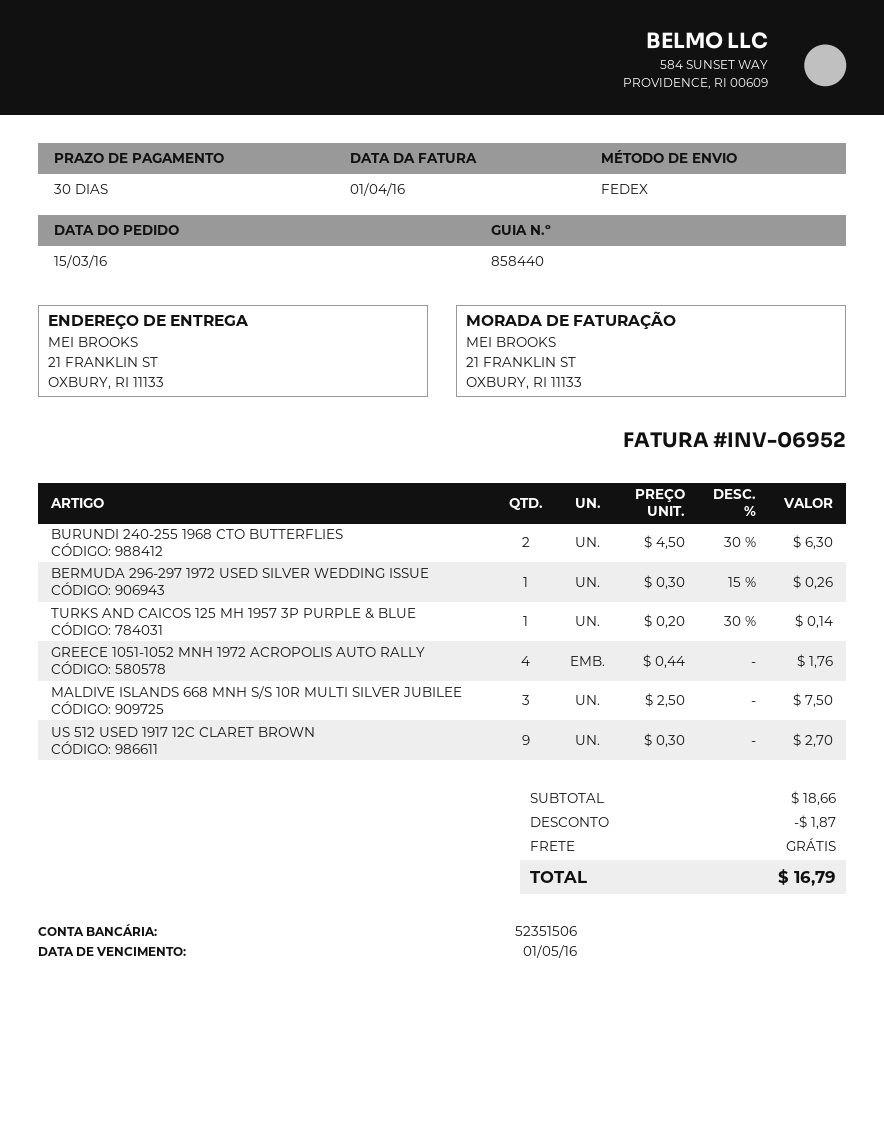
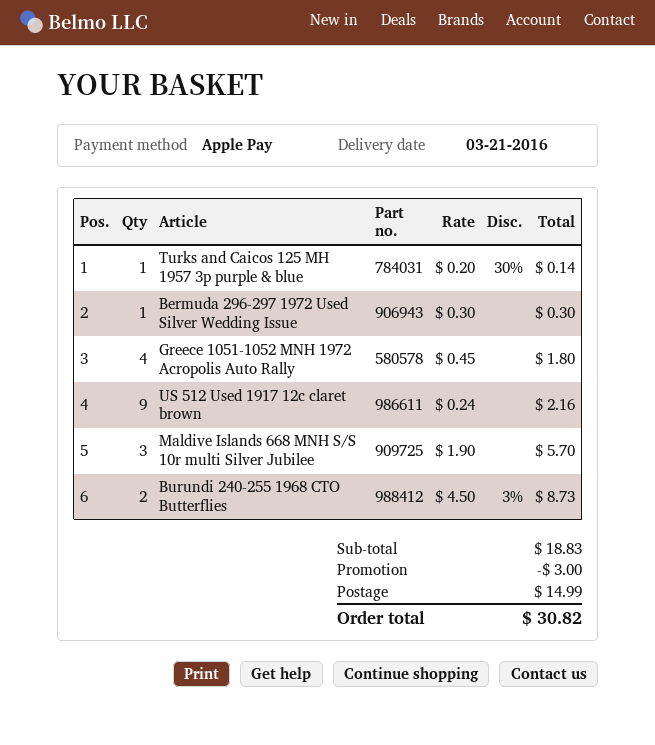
BURUNDI 240-255 1968 CTO BUTTERFLIES: 2 x 4.50 - 30% = 6.30 -> 2 x 4.50 - 3% = 8.73
BERMUDA 296-297 1972 USED SILVER WEDDING ISSUE: 1 x 0.30 - 15% = 0.26 -> 1 x 0.30 = 0.30
GREECE 1051-1052 MNH 1972 ACROPOLIS AUTO RALLY: 4 x 0.44 = 1.76 -> 4 x 0.45 = 1.80
MALDIVE ISLANDS 668 MNH S/S 10R MULTI SILVER JUBILEE: 3 x 2.50 = 7.50 -> 3 x 1.90 = 5.70
US 512 USED 1917 12C CLARET BROWN: 9 x 0.30 = 2.70 -> 9 x 0.24 = 2.16
subtotal: 18.66 -> 18.83
discount: 1.87 -> 3.00
shipping: 0.00 -> 14.99
total: 16.79 -> 30.82

